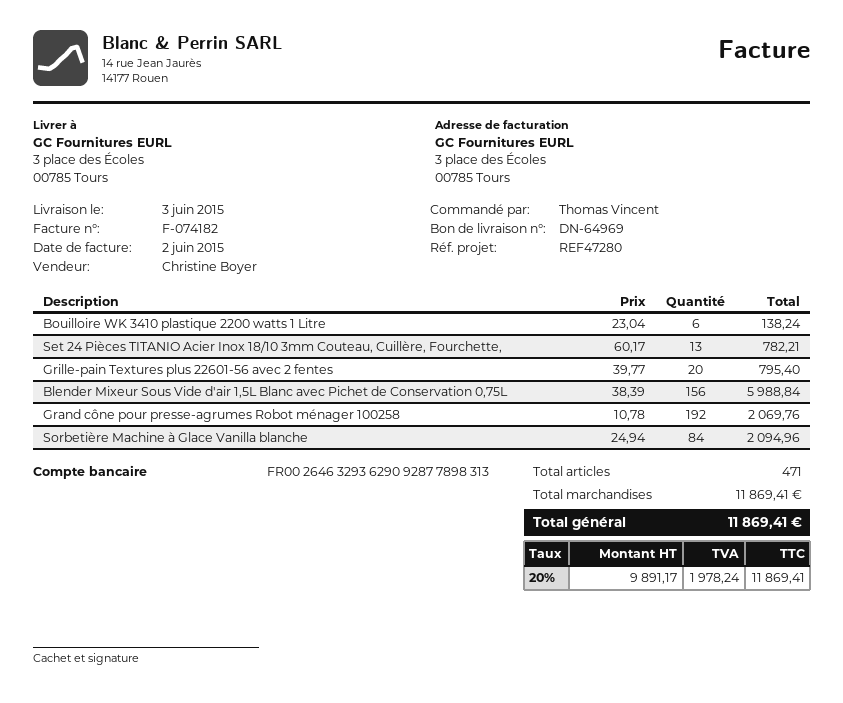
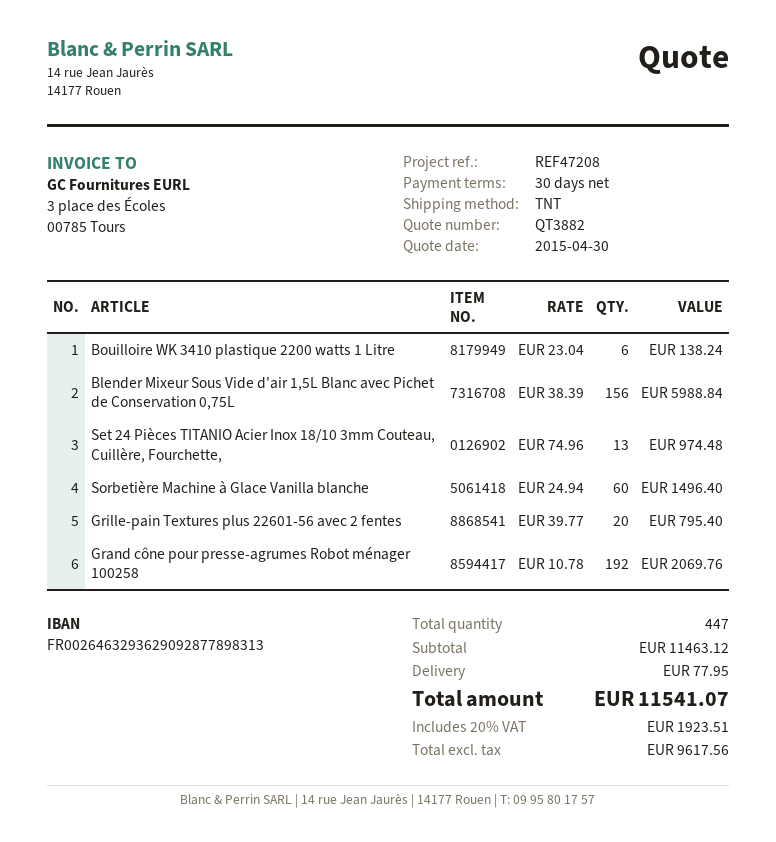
reference: REF47280 -> REF47208
Set 24 Pièces TITANIO Acier Inox 18/10 3mm Couteau, Cuillère, Fourchette,: 13 x 60.17 = 782.21 -> 13 x 74.96 = 974.48
Sorbetière Machine à Glace Vanilla blanche: 84 x 24.94 = 2094.96 -> 60 x 24.94 = 1496.40
total quantity: 471 -> 447
subtotal: 11869.41 -> 11463.12
shipping: none -> 77.95
net: 9891.17 -> 9617.56
tax: 20% = 1978.24 -> 20% = 1923.51
total: 11869.41 -> 11541.07

